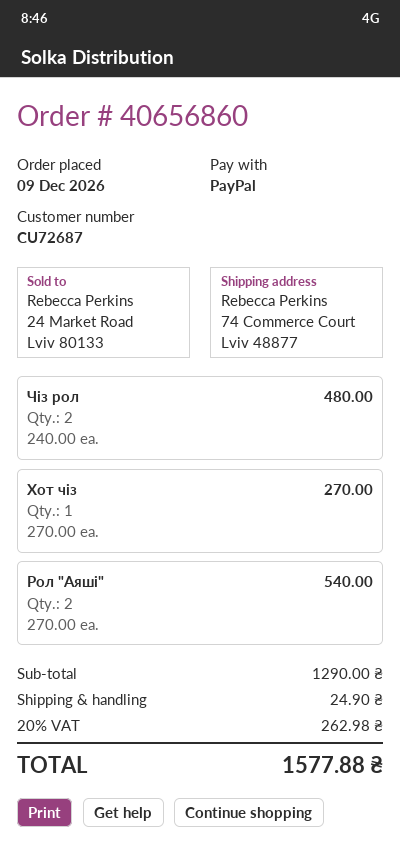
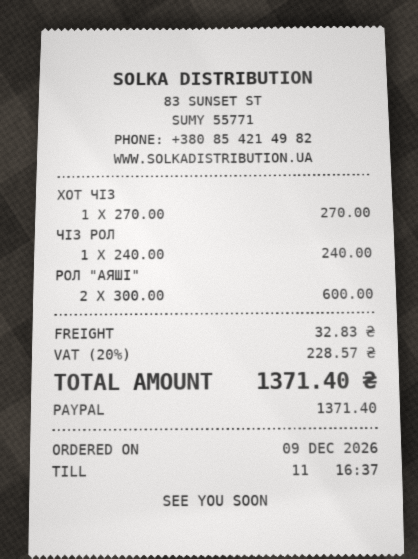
Чіз рол: 2 x 240.00 = 480.00 -> 1 x 240.00 = 240.00
Рол "Аяші": 2 x 270.00 = 540.00 -> 2 x 300.00 = 600.00
shipping: 24.90 -> 32.83
tax: 20% = 262.98 -> 20% = 228.57
total: 1577.88 -> 1371.40

